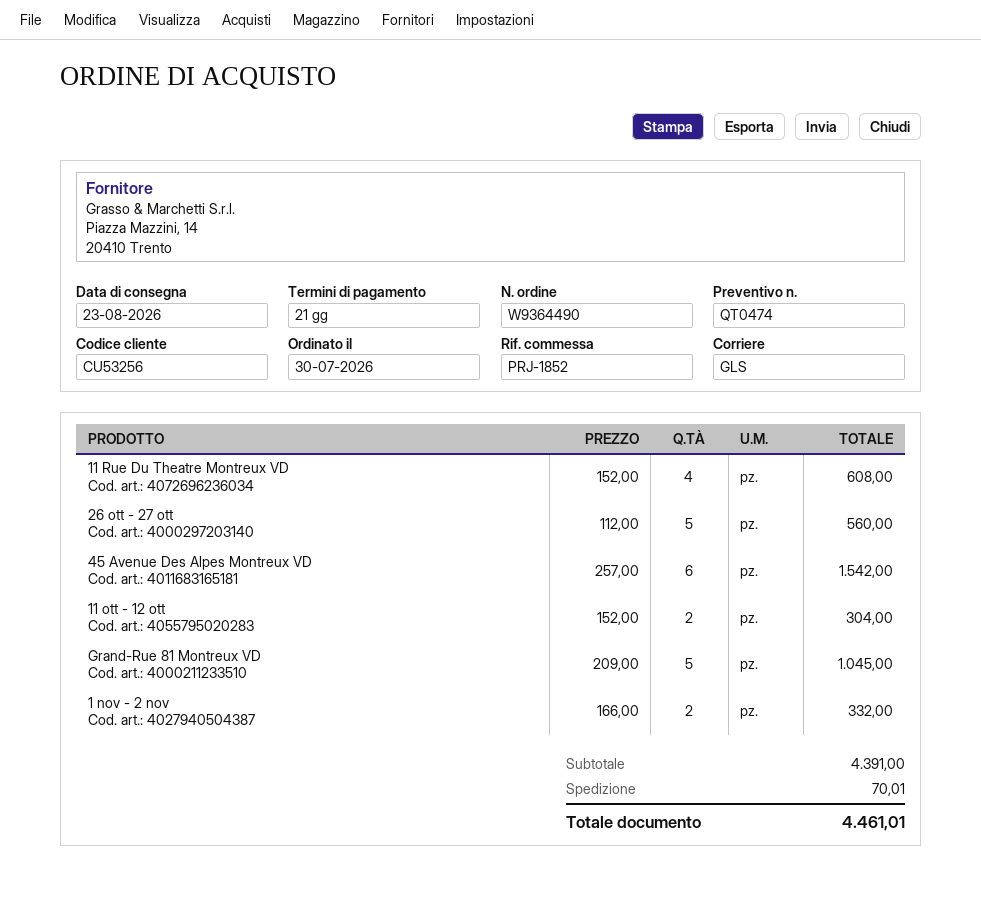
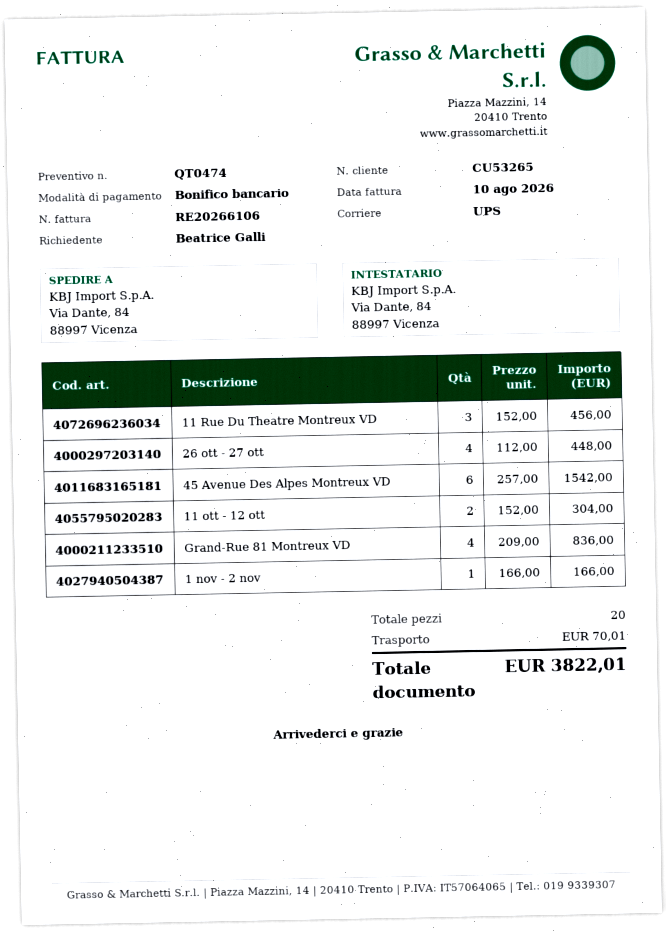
customer number: CU53256 -> CU53265
shipping method: GLS -> UPS
11 Rue Du Theatre Montreux VD: 4 x 152.00 = 608.00 -> 3 x 152.00 = 456.00
26 ott - 27 ott: 5 x 112.00 = 560.00 -> 4 x 112.00 = 448.00
Grand-Rue 81 Montreux VD: 5 x 209.00 = 1045.00 -> 4 x 209.00 = 836.00
1 nov - 2 nov: 2 x 166.00 = 332.00 -> 1 x 166.00 = 166.00
total: 4461.01 -> 3822.01

